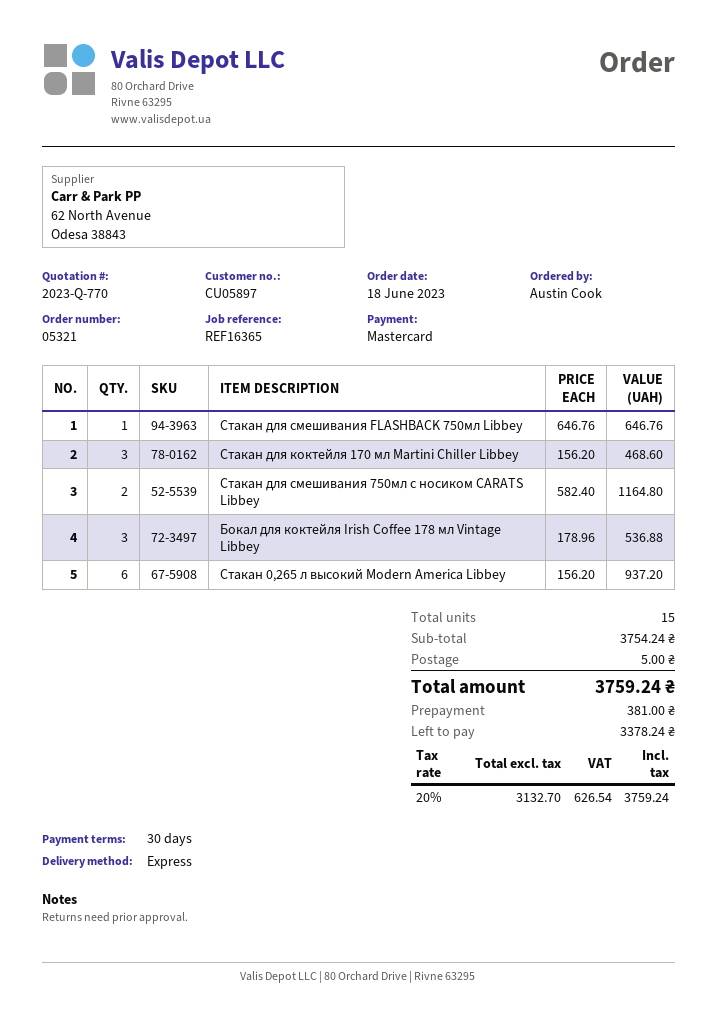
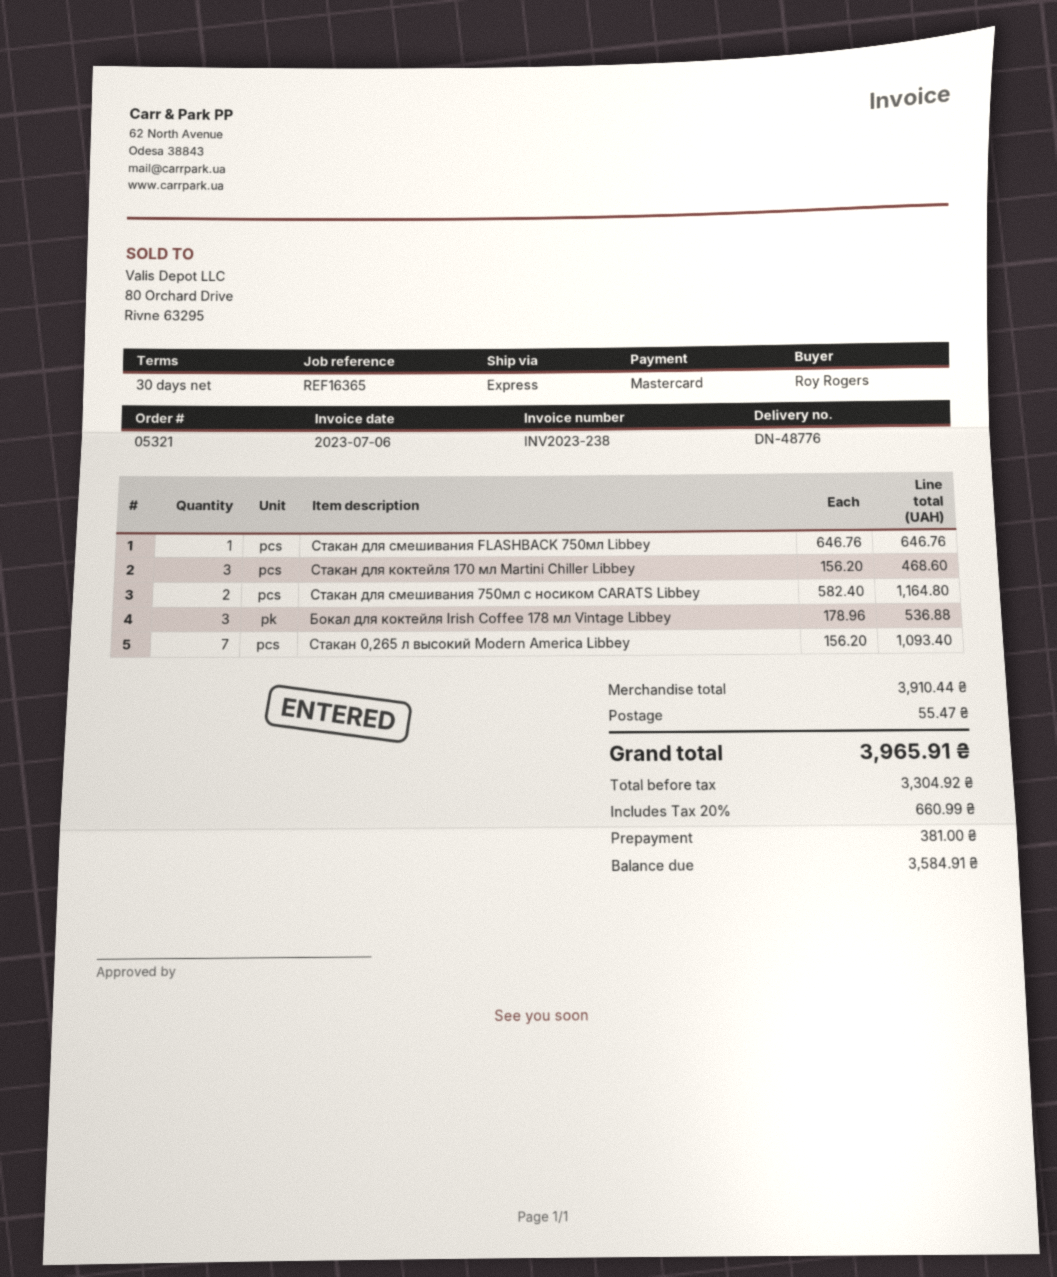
ordered by: Austin Cook -> Roy Rogers
Стакан 0,265 л высокий Modern America Libbey: 6 x 156.20 = 937.20 -> 7 x 156.20 = 1093.40
subtotal: 3754.24 -> 3910.44
shipping: 5.00 -> 55.47
net: 3132.70 -> 3304.92
tax: 20% = 626.54 -> 20% = 660.99
total: 3759.24 -> 3965.91
balance: 3378.24 -> 3584.91

